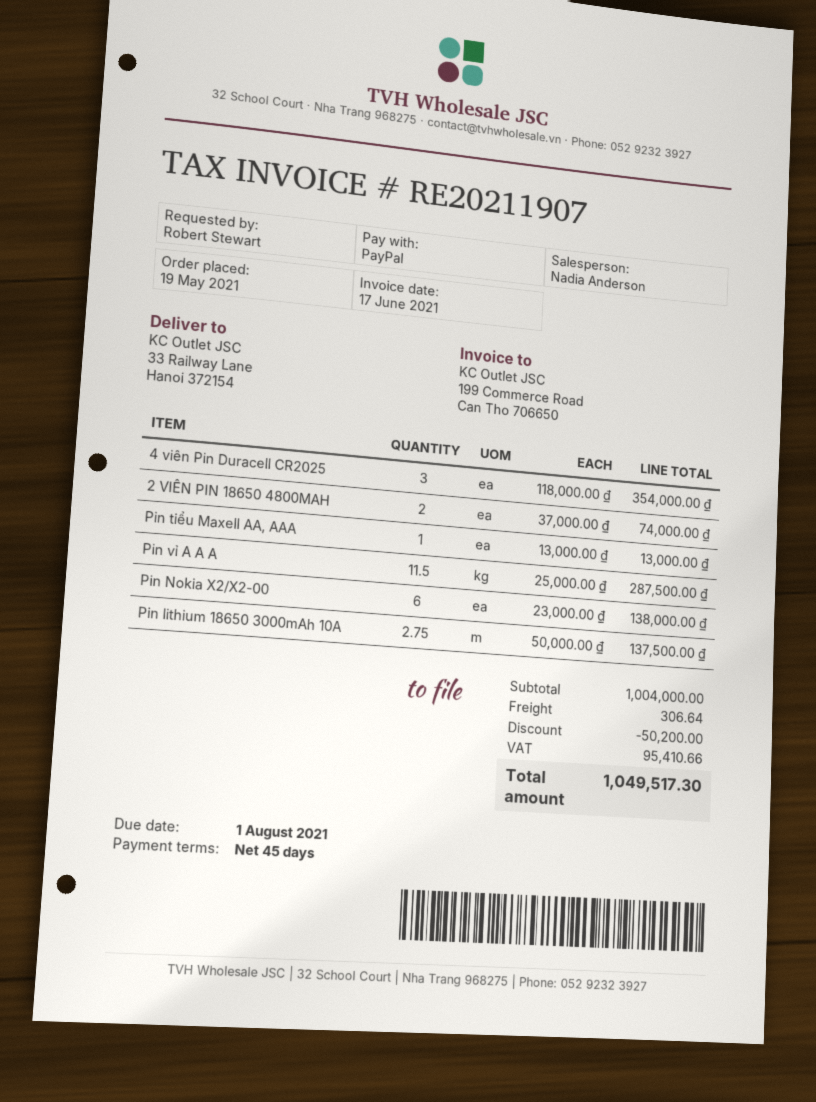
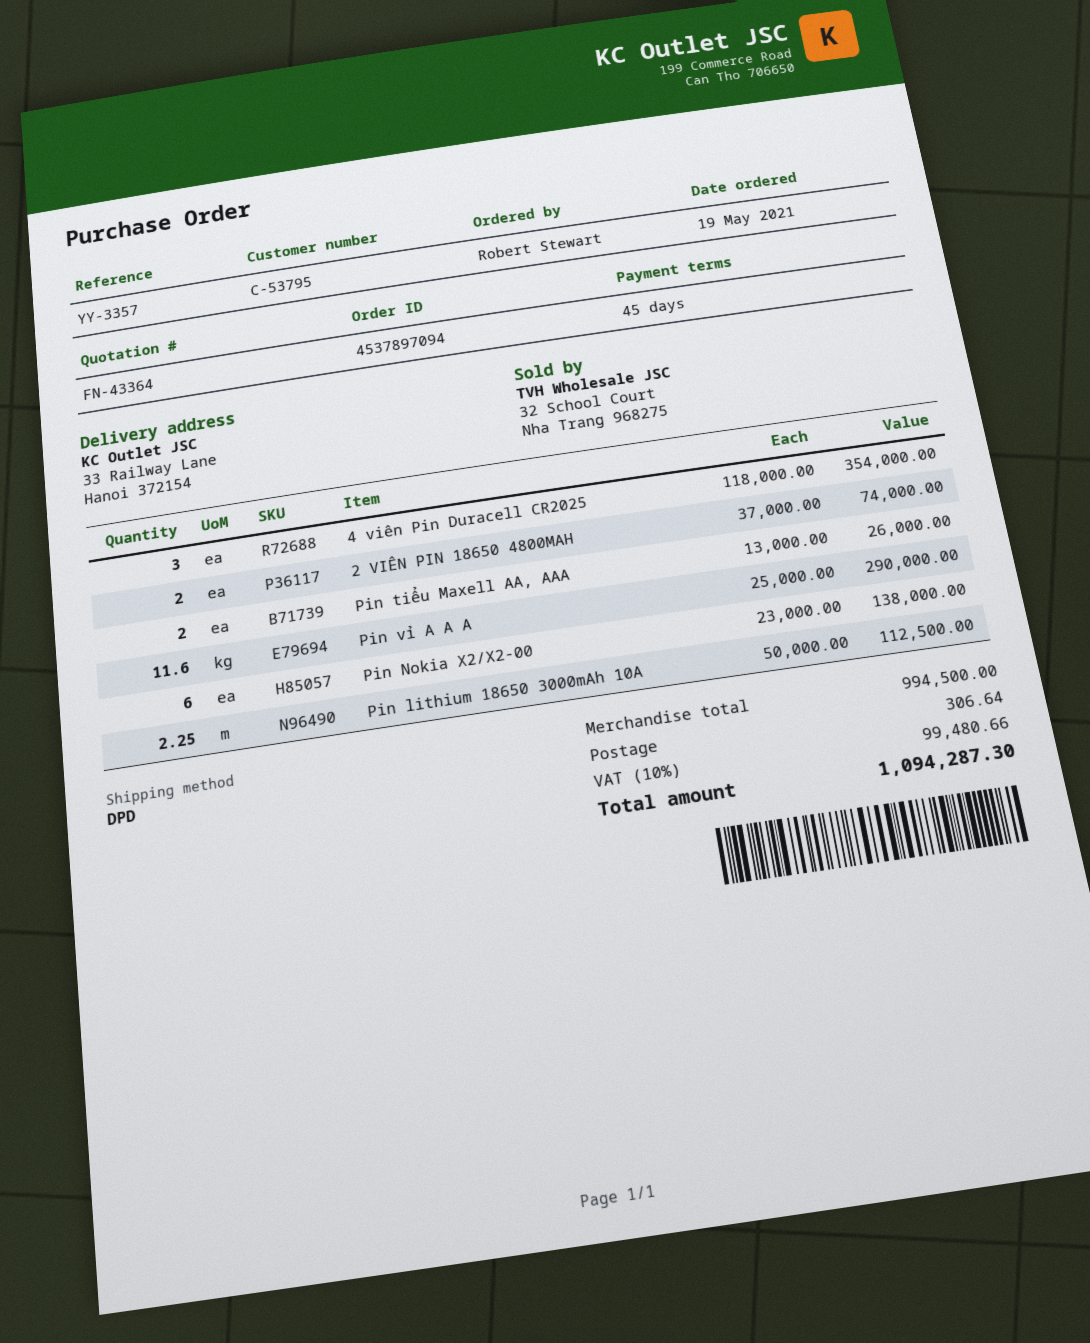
Pin tiểu Maxell AA, AAA: 1 x 13000.00 = 13000.00 -> 2 x 13000.00 = 26000.00
Pin vỉ A A A: 11.5 x 25000.00 = 287500.00 -> 11.6 x 25000.00 = 290000.00
Pin lithium 18650 3000mAh 10A: 2.75 x 50000.00 = 137500.00 -> 2.25 x 50000.00 = 112500.00
subtotal: 1004000.00 -> 994500.00
discount: 50200.00 -> none
tax: 95410.66 -> 99480.66
total: 1049517.30 -> 1094287.30

